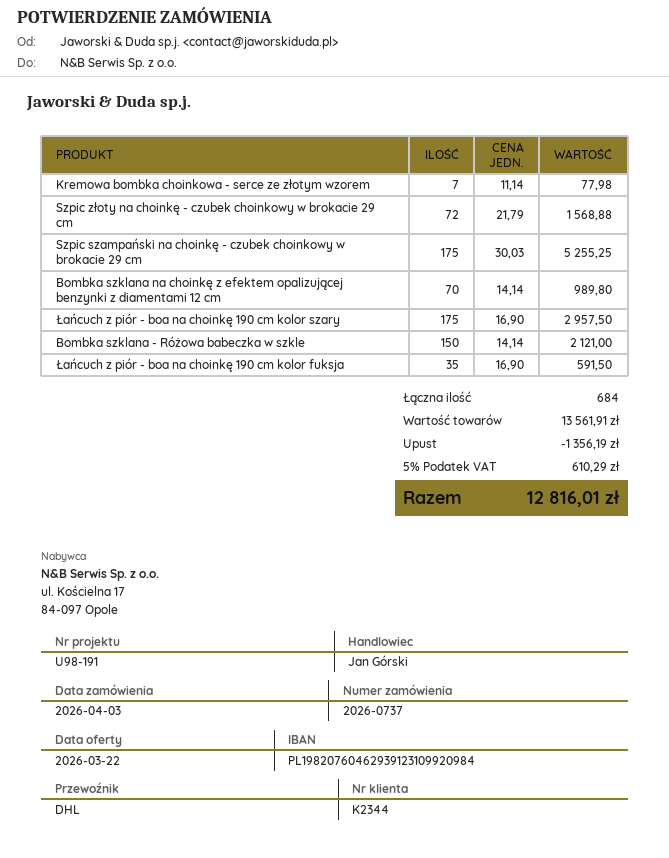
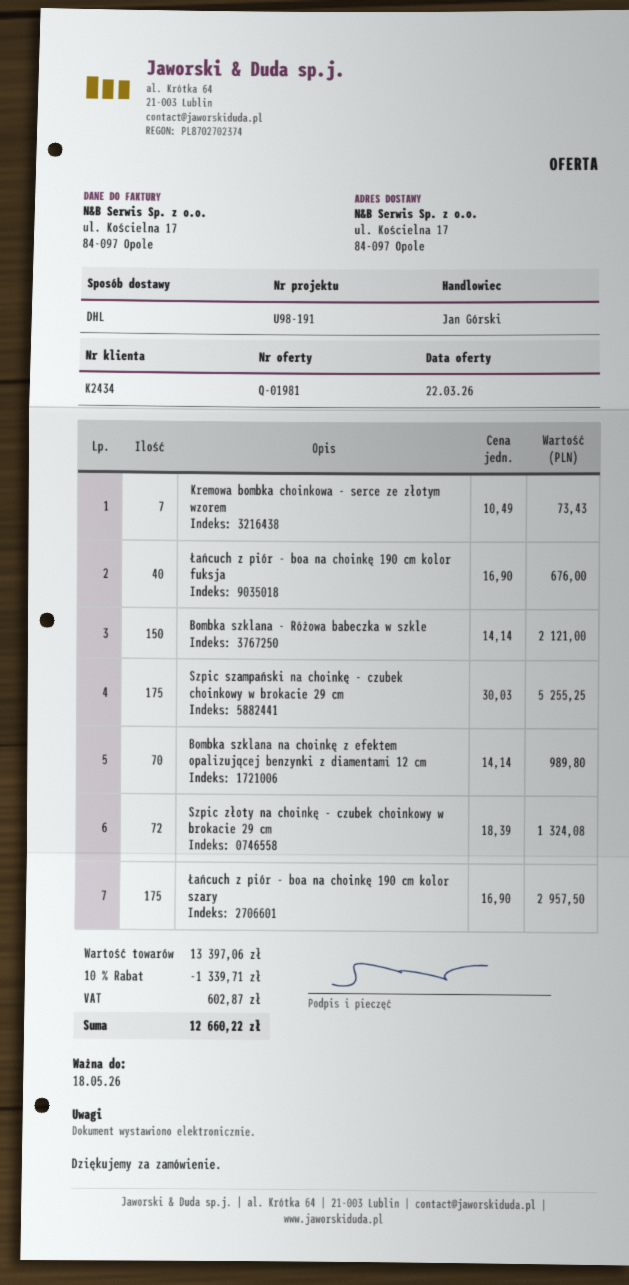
customer number: K2344 -> K2434
Kremowa bombka choinkowa - serce ze złotym wzorem: 7 x 11.14 = 77.98 -> 7 x 10.49 = 73.43
Szpic złoty na choinkę - czubek choinkowy w brokacie 29 cm: 72 x 21.79 = 1568.88 -> 72 x 18.39 = 1324.08
Łańcuch z piór - boa na choinkę 190 cm kolor fuksja: 35 x 16.90 = 591.50 -> 40 x 16.90 = 676.00
subtotal: 13561.91 -> 13397.06
discount: 1356.19 -> 1339.71
tax: 610.29 -> 602.87
total: 12816.01 -> 12660.22

